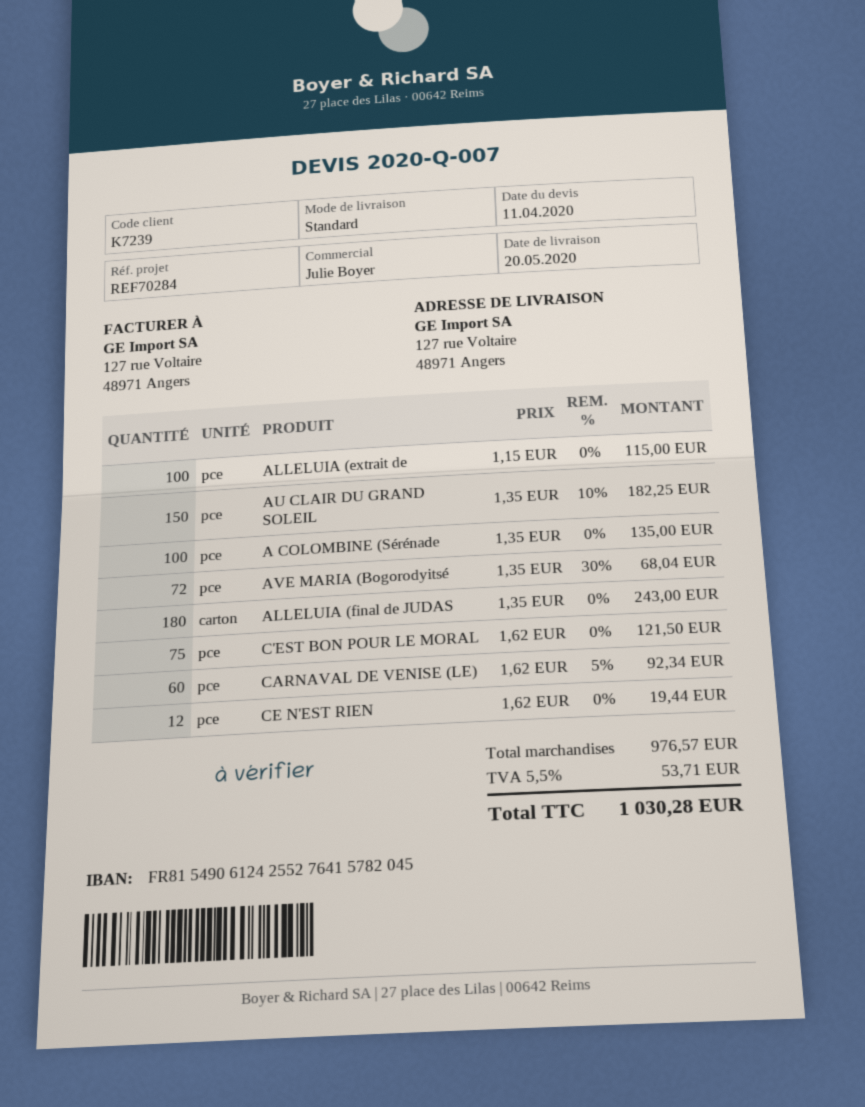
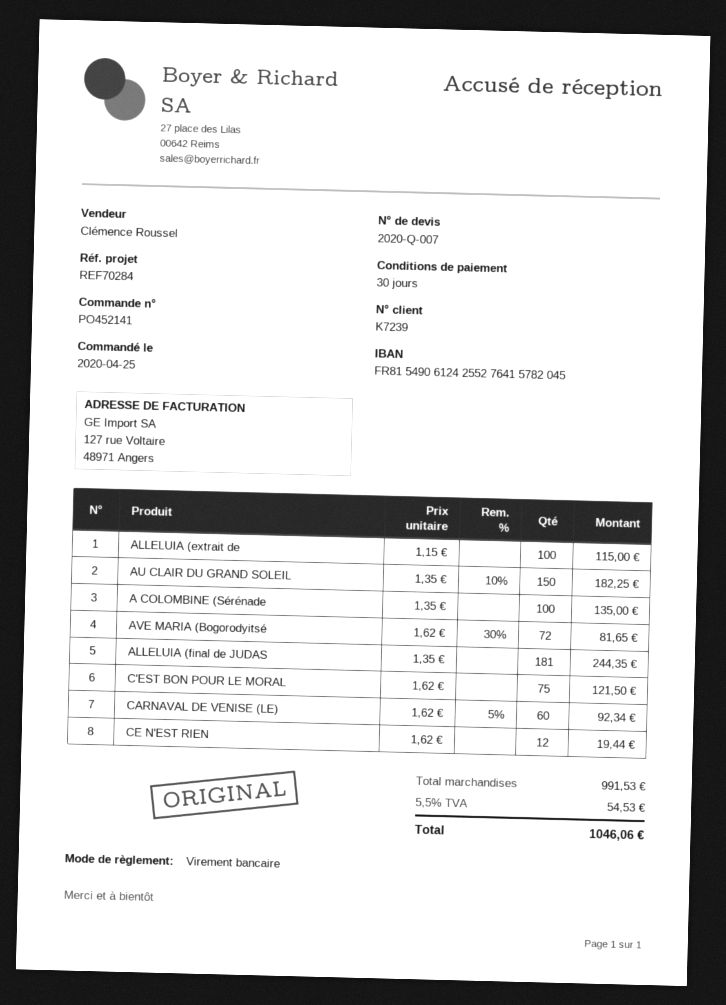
sales rep: Julie Boyer -> Clémence Roussel
AVE MARIA (Bogorodyitsé: 72 x 1.35 - 30% = 68.04 -> 72 x 1.62 - 30% = 81.65
ALLELUIA (final de JUDAS: 180 x 1.35 = 243.00 -> 181 x 1.35 = 244.35
subtotal: 976.57 -> 991.53
tax: 5.5% = 53.71 -> 5.5% = 54.53
total: 1030.28 -> 1046.06

